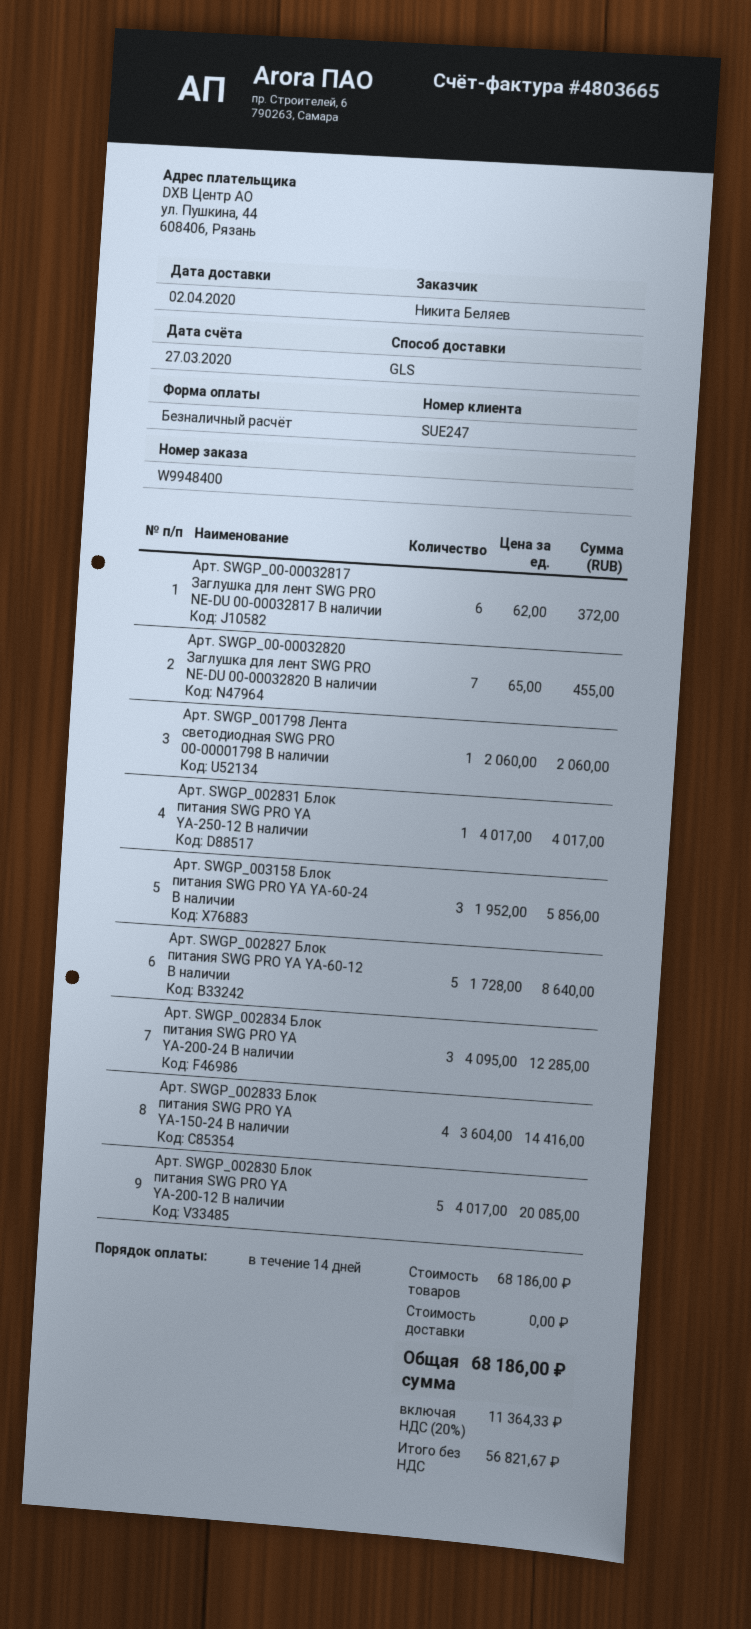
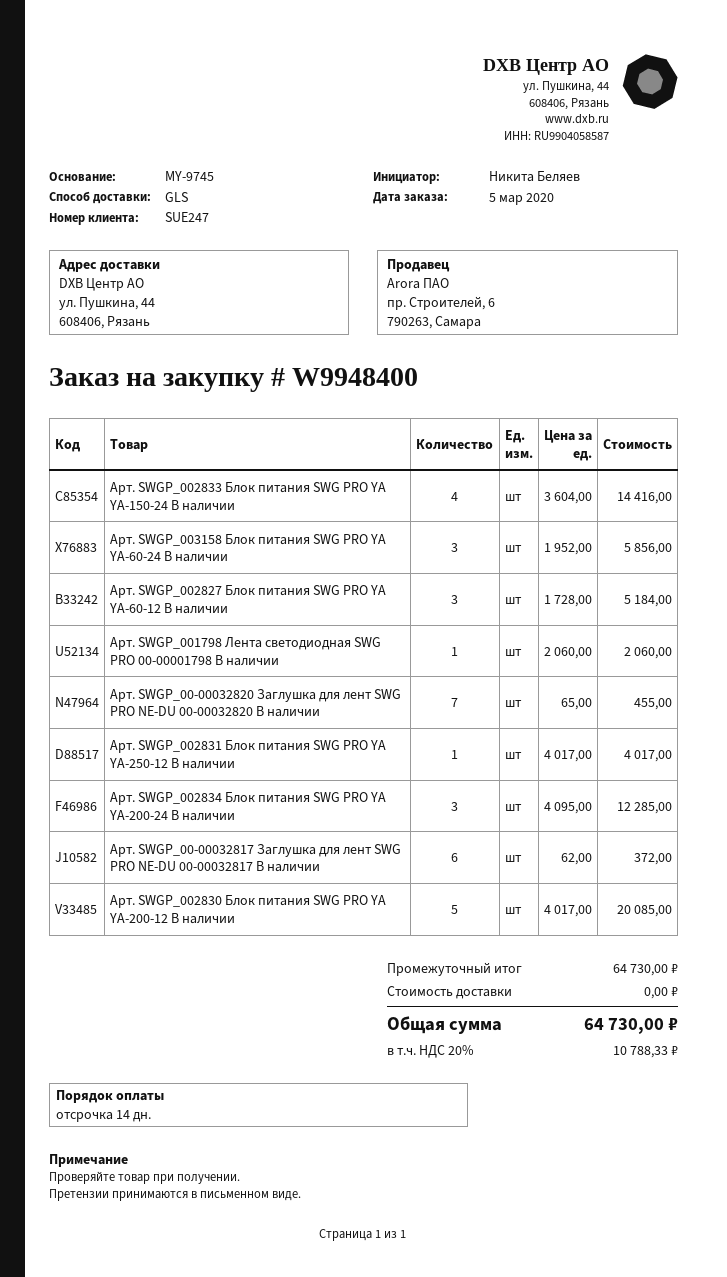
Арт. SWGP_002827 Блок питания SWG PRO YA YA-60-12 В наличии: 5 x 1728.00 = 8640.00 -> 3 x 1728.00 = 5184.00
subtotal: 68186.00 -> 64730.00
tax: 20% = 11364.33 -> 20% = 10788.33
total: 68186.00 -> 64730.00

